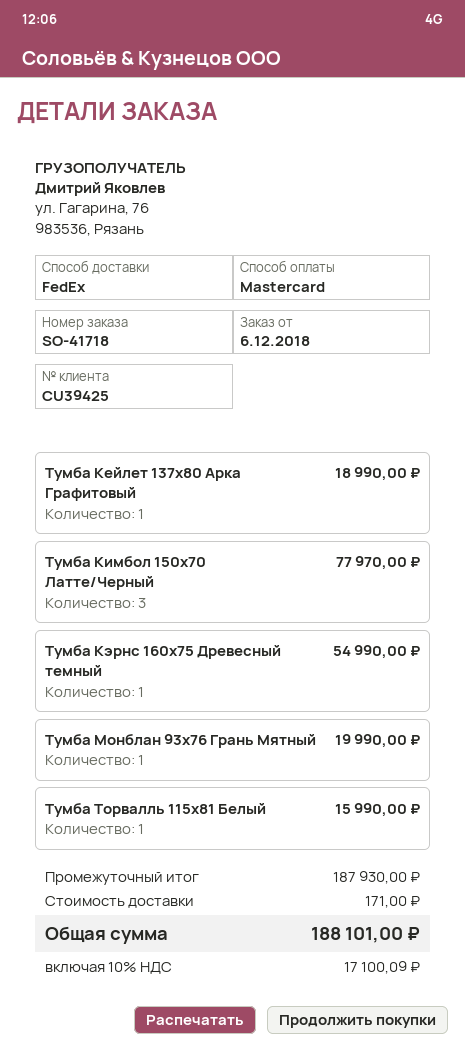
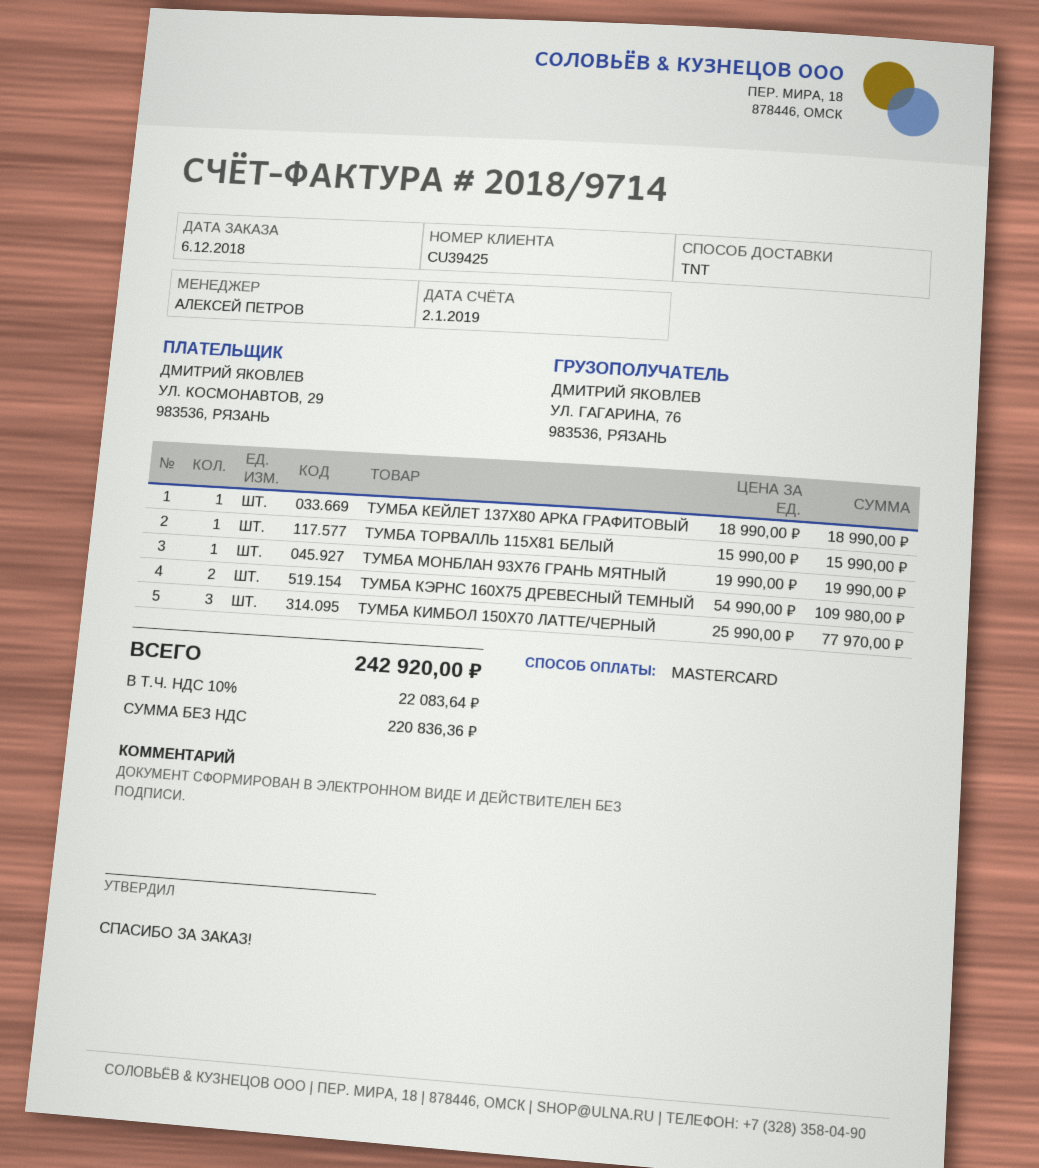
shipping method: FedEx -> TNT
Тумба Кэрнс 160x75 Древесный темный: 1 for 54990.00 -> 2 for 109980.00
shipping: 171.00 -> none
tax: 10% = 17100.09 -> 10% = 22083.64
total: 188101.00 -> 242920.00

